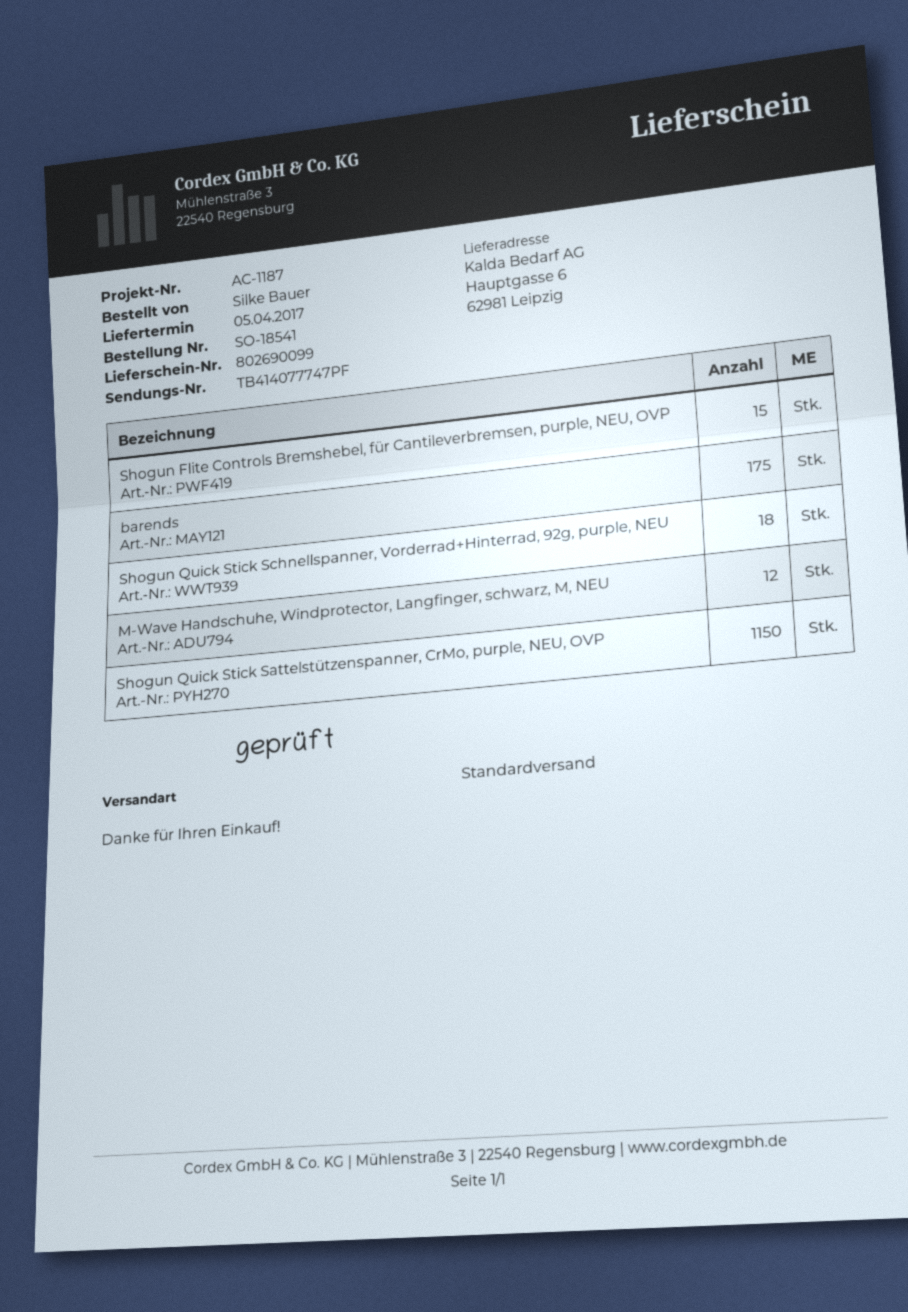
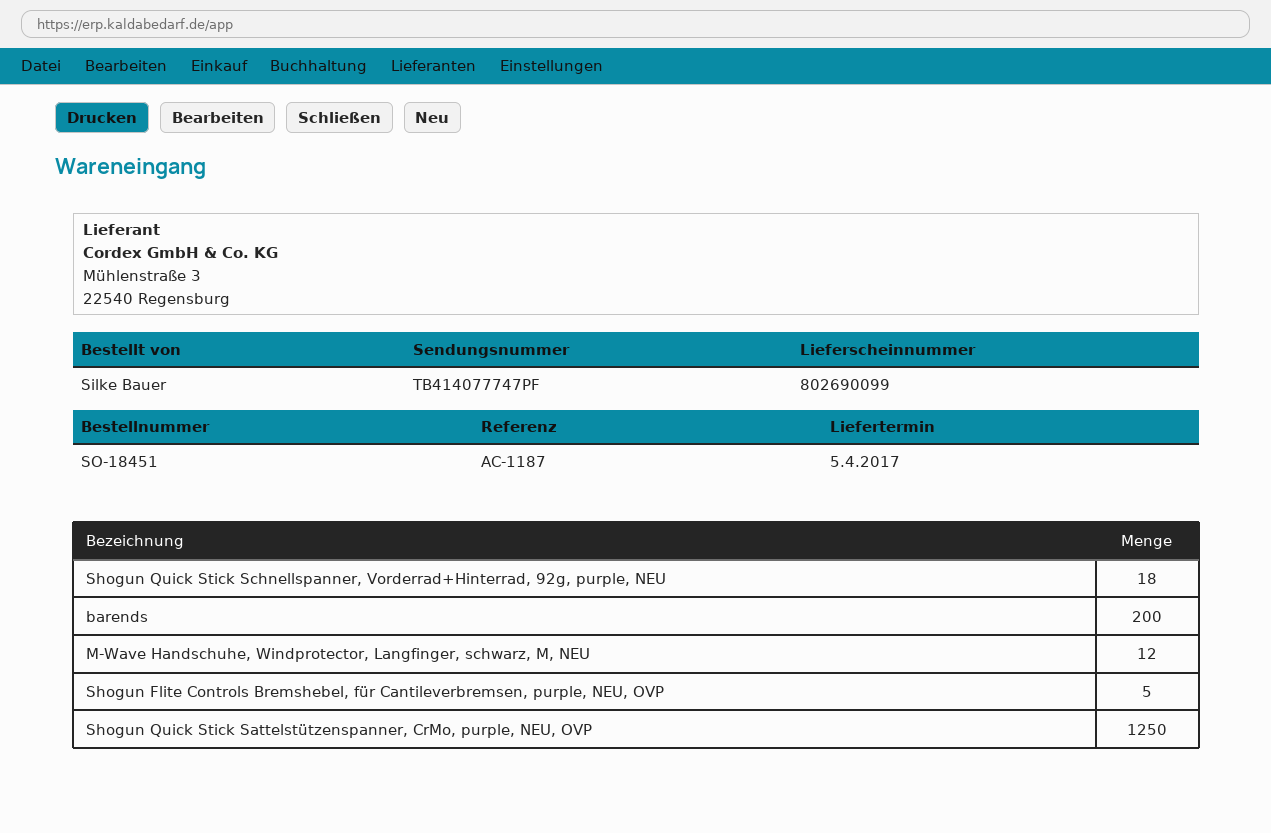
order number: SO-18541 -> SO-18451
Shogun Flite Controls Bremshebel, für Cantileverbremsen, purple, NEU, OVP: 15 -> 5
barends: 175 -> 200
Shogun Quick Stick Sattelstützenspanner, CrMo, purple, NEU, OVP: 1150 -> 1250

